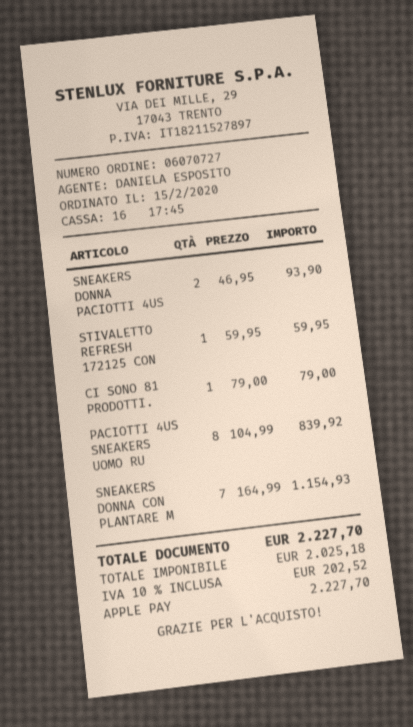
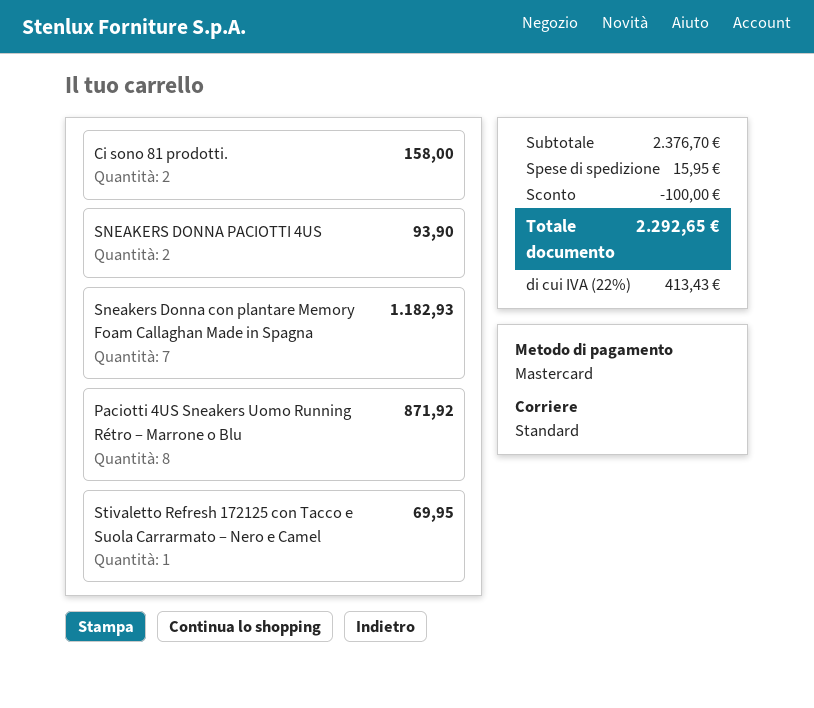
payment method: Apple Pay -> Mastercard
STIVALETTO REFRESH 172125 CON: 1 for 59.95 -> 1 for 69.95
CI SONO 81 PRODOTTI.: 1 for 79.00 -> 2 for 158.00
PACIOTTI 4US SNEAKERS UOMO RU: 8 for 839.92 -> 8 for 871.92
SNEAKERS DONNA CON PLANTARE M: 7 for 1154.93 -> 7 for 1182.93
discount: none -> 100.00
shipping: none -> 15.95
tax: 10% = 202.52 -> 22% = 413.43
total: 2227.70 -> 2292.65

